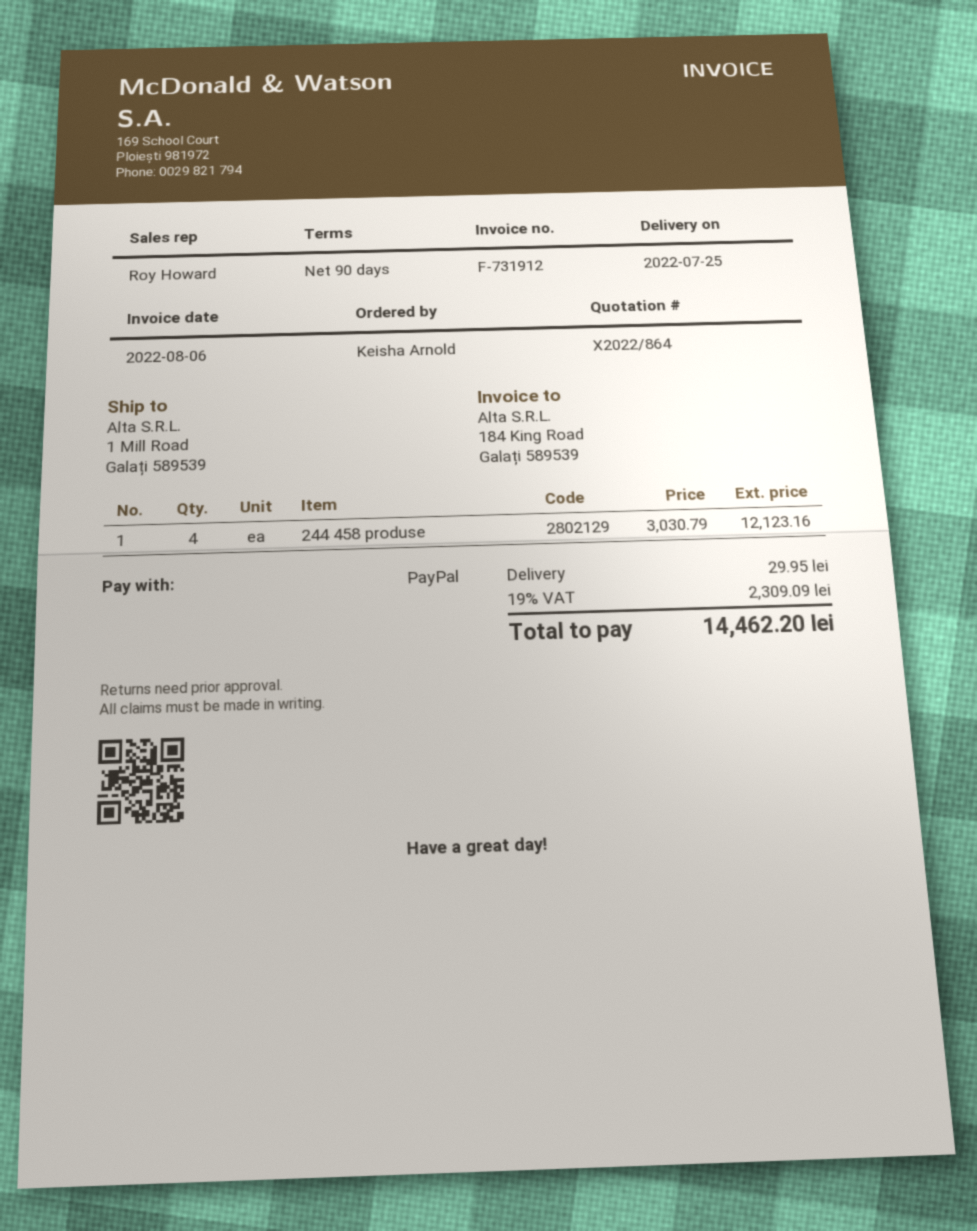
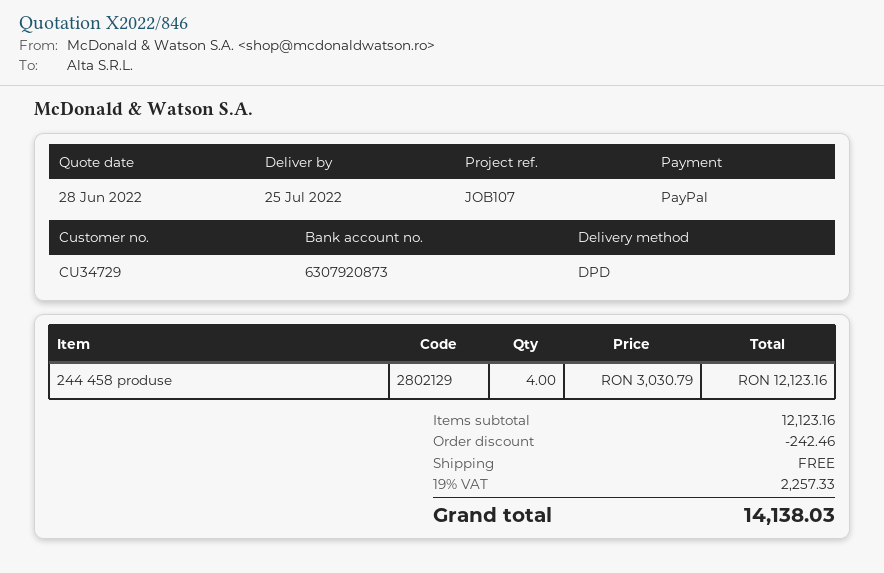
quote number: X2022/864 -> X2022/846
discount: none -> 242.46
shipping: 29.95 -> 0.00
tax: 19% = 2309.09 -> 19% = 2257.33
total: 14462.20 -> 14138.03

